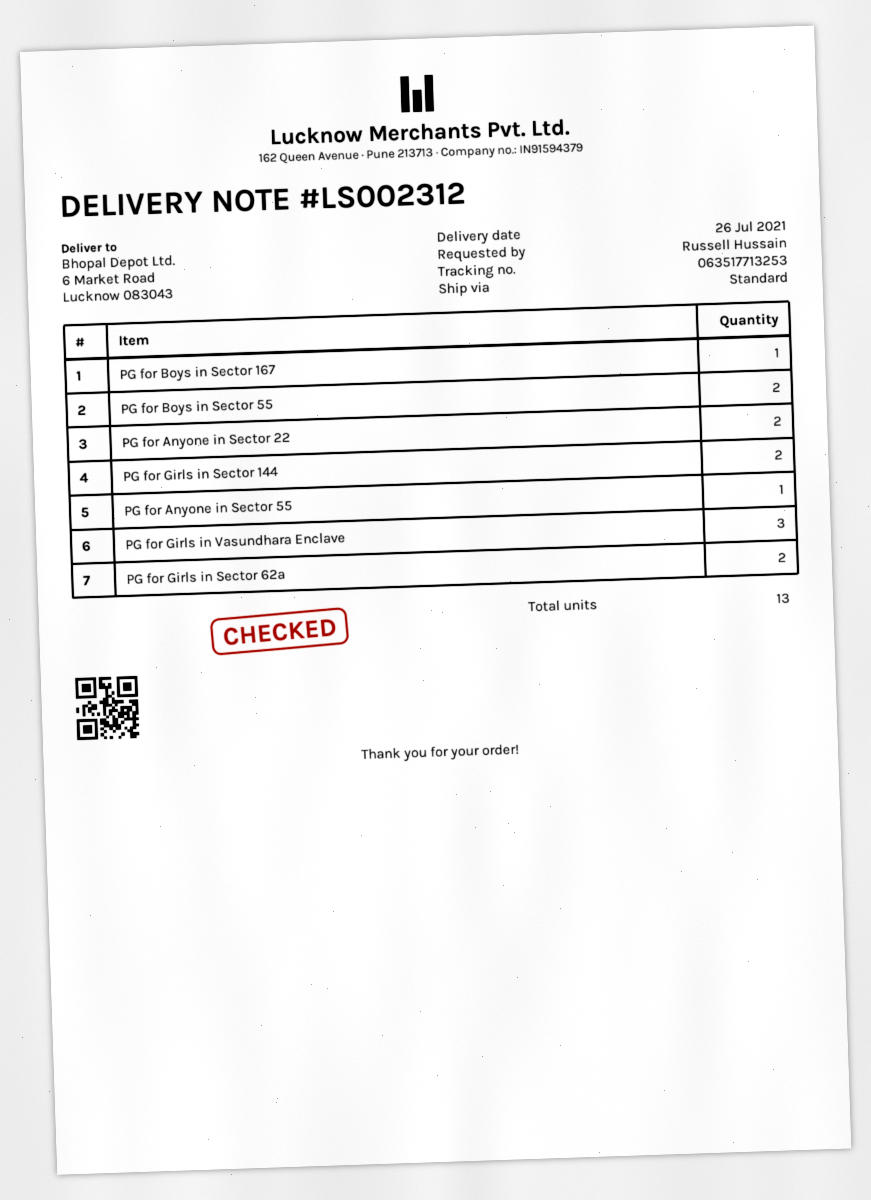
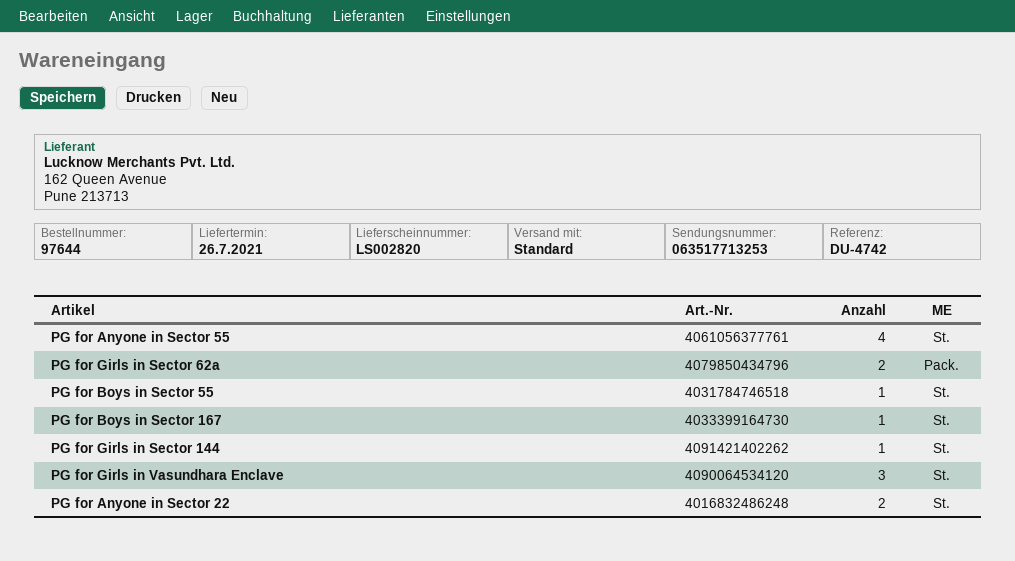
delivery note number: LS002312 -> LS002820
PG for Boys in Sector 55: 2 -> 1
PG for Girls in Sector 144: 2 -> 1
PG for Anyone in Sector 55: 1 -> 4

